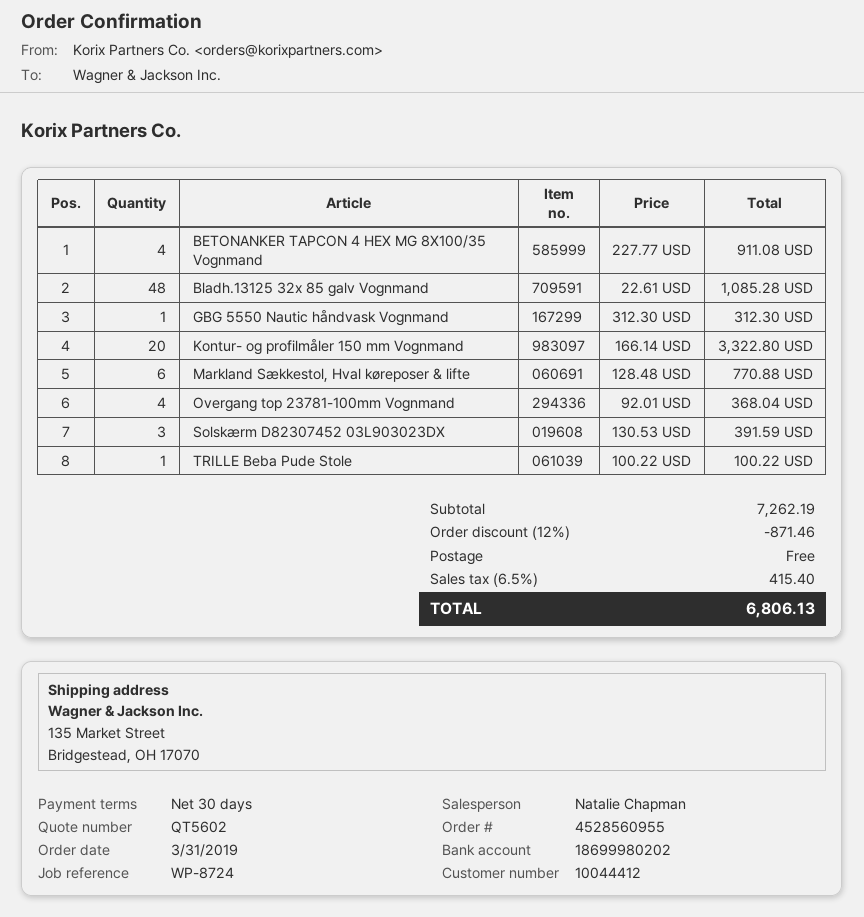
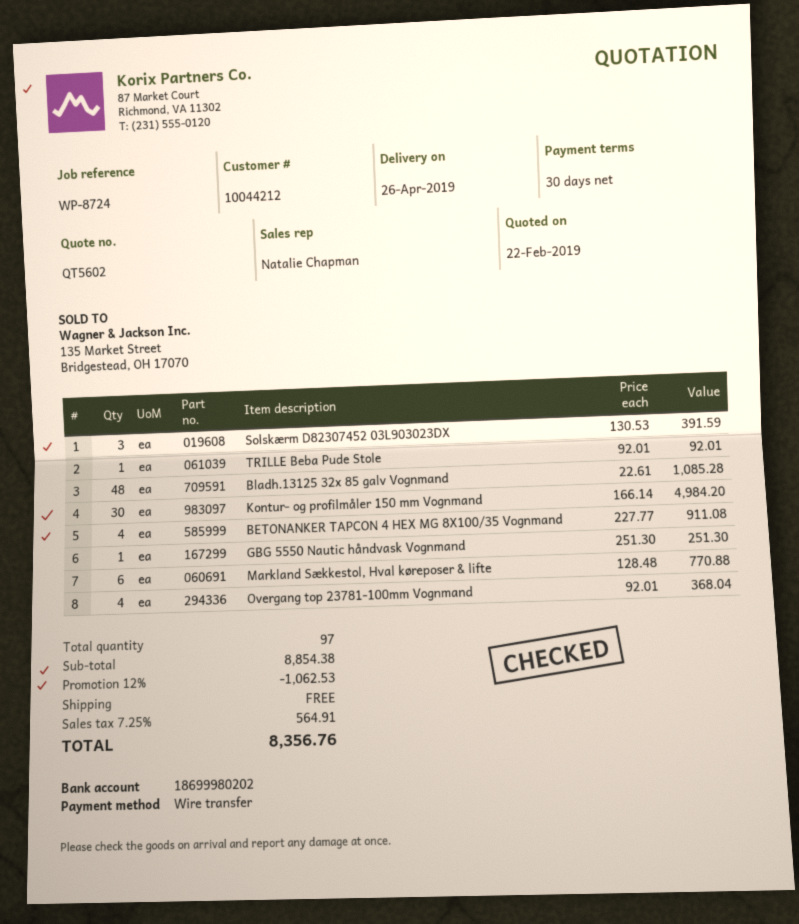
customer number: 10044412 -> 10044212
GBG 5550 Nautic håndvask Vognmand: 1 x 312.30 = 312.30 -> 1 x 251.30 = 251.30
Kontur- og profilmåler 150 mm Vognmand: 20 x 166.14 = 3322.80 -> 30 x 166.14 = 4984.20
TRILLE Beba Pude Stole: 1 x 100.22 = 100.22 -> 1 x 92.01 = 92.01
subtotal: 7262.19 -> 8854.38
discount: 12% = 871.46 -> 12% = 1062.53
tax: 6.5% = 415.40 -> 7.25% = 564.91
total: 6806.13 -> 8356.76

